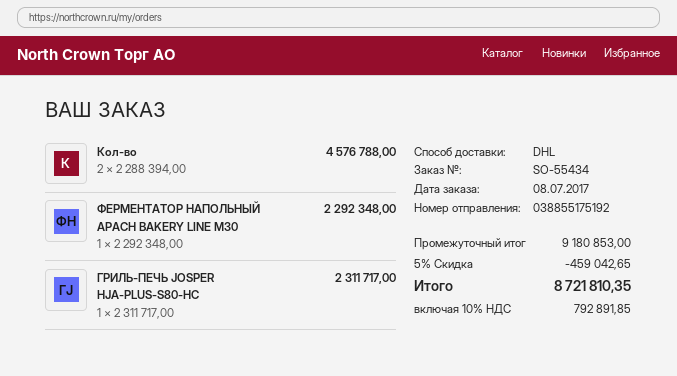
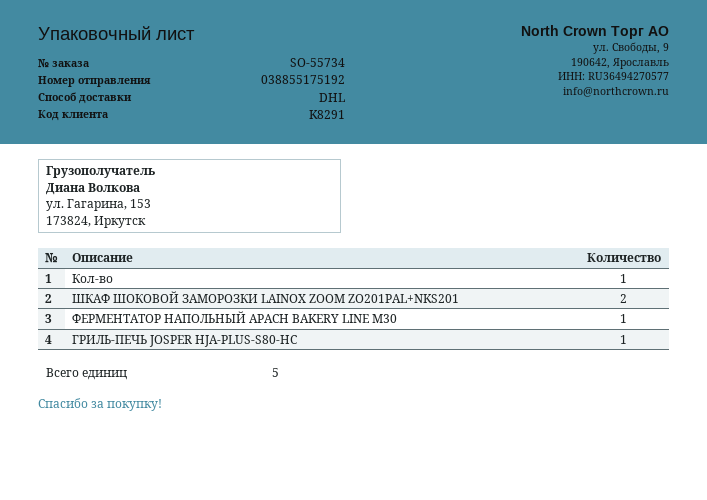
order number: SO-55434 -> SO-55734
Кол-во: 2 -> 1
ШКАФ ШОКОВОЙ ЗАМОРОЗКИ LAINOX ZOOM ZO201PAL+NKS201: none -> 2

